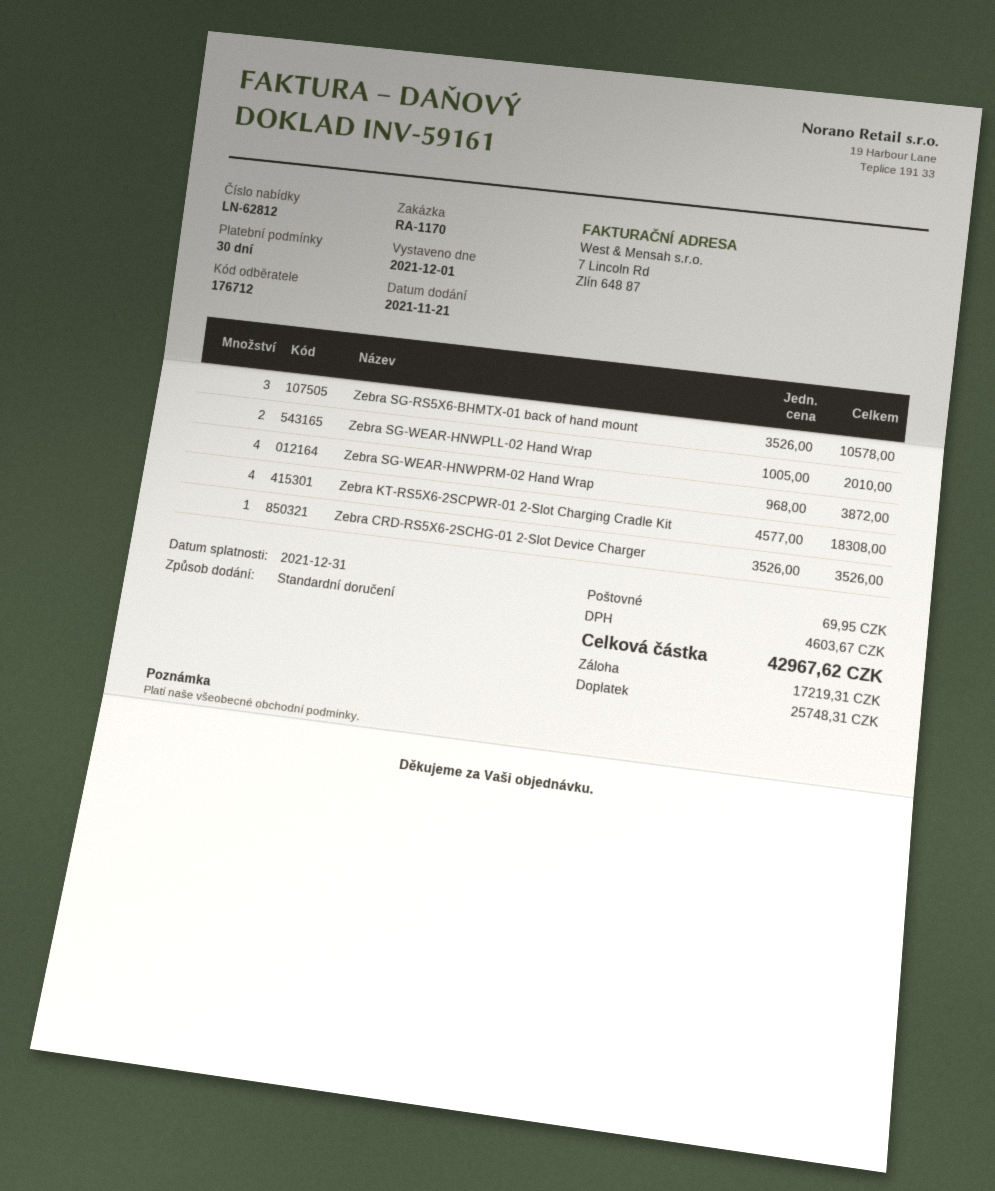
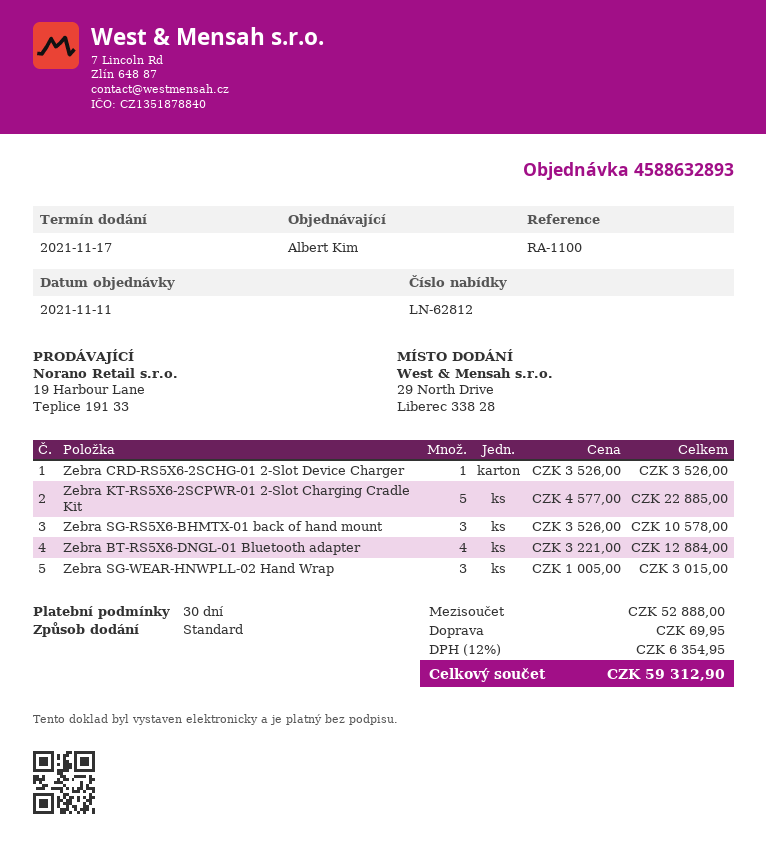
delivery date: 2021-11-21 -> 2021-11-17
reference: RA-1170 -> RA-1100
Zebra SG-WEAR-HNWPLL-02 Hand Wrap: 2 x 1005.00 = 2010.00 -> 3 x 1005.00 = 3015.00
Zebra SG-WEAR-HNWPRM-02 Hand Wrap: 4 x 968.00 = 3872.00 -> none
Zebra KT-RS5X6-2SCPWR-01 2-Slot Charging Cradle Kit: 4 x 4577.00 = 18308.00 -> 5 x 4577.00 = 22885.00
Zebra BT-RS5X6-DNGL-01 Bluetooth adapter: none -> 4 x 3221.00 = 12884.00
tax: 4603.67 -> 6354.95
total: 42967.62 -> 59312.90

